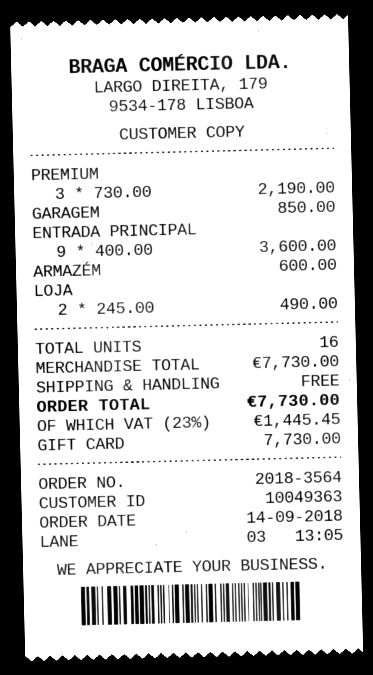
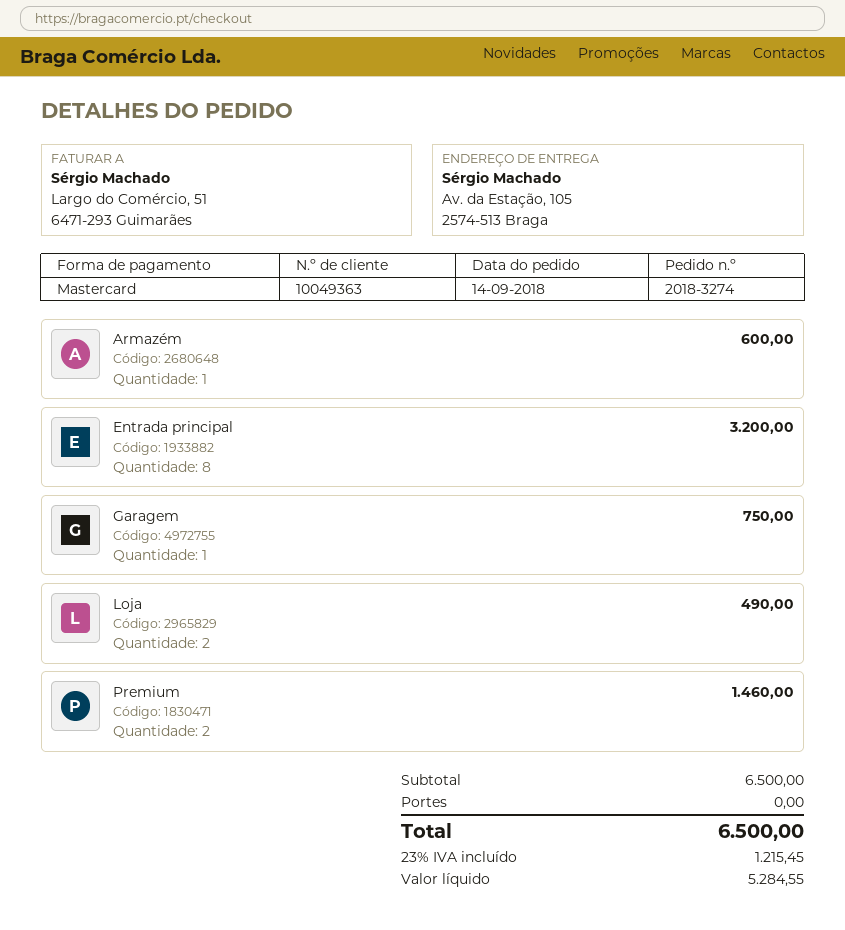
order number: 2018-3564 -> 2018-3274
payment method: gift card -> Mastercard
PREMIUM: 3 for 2190.00 -> 2 for 1460.00
GARAGEM: 1 for 850.00 -> 1 for 750.00
ENTRADA PRINCIPAL: 9 for 3600.00 -> 8 for 3200.00
subtotal: 7730.00 -> 6500.00
tax: 23% = 1445.45 -> 23% = 1215.45
total: 7730.00 -> 6500.00

